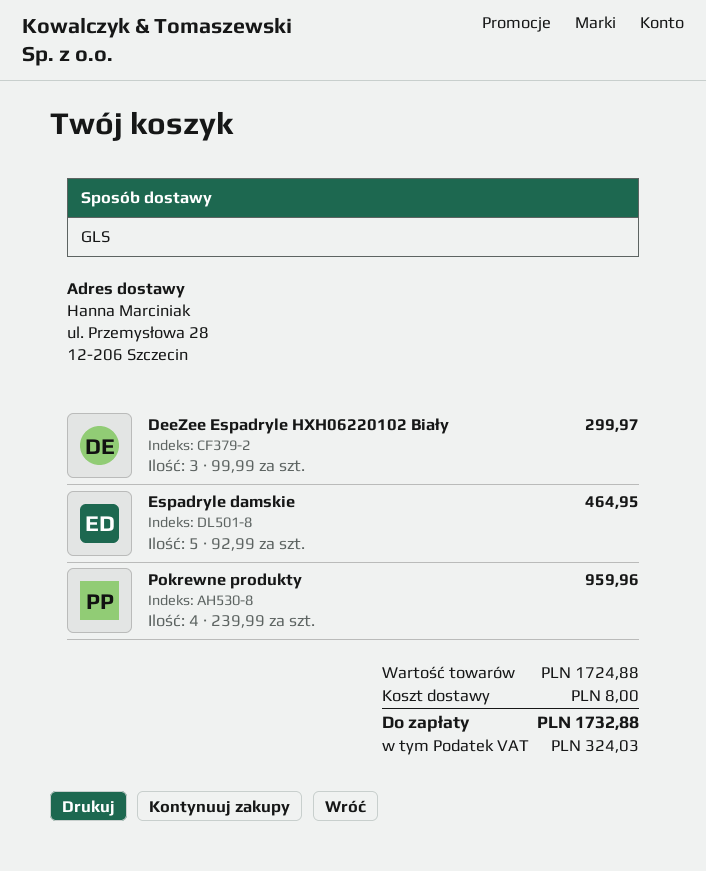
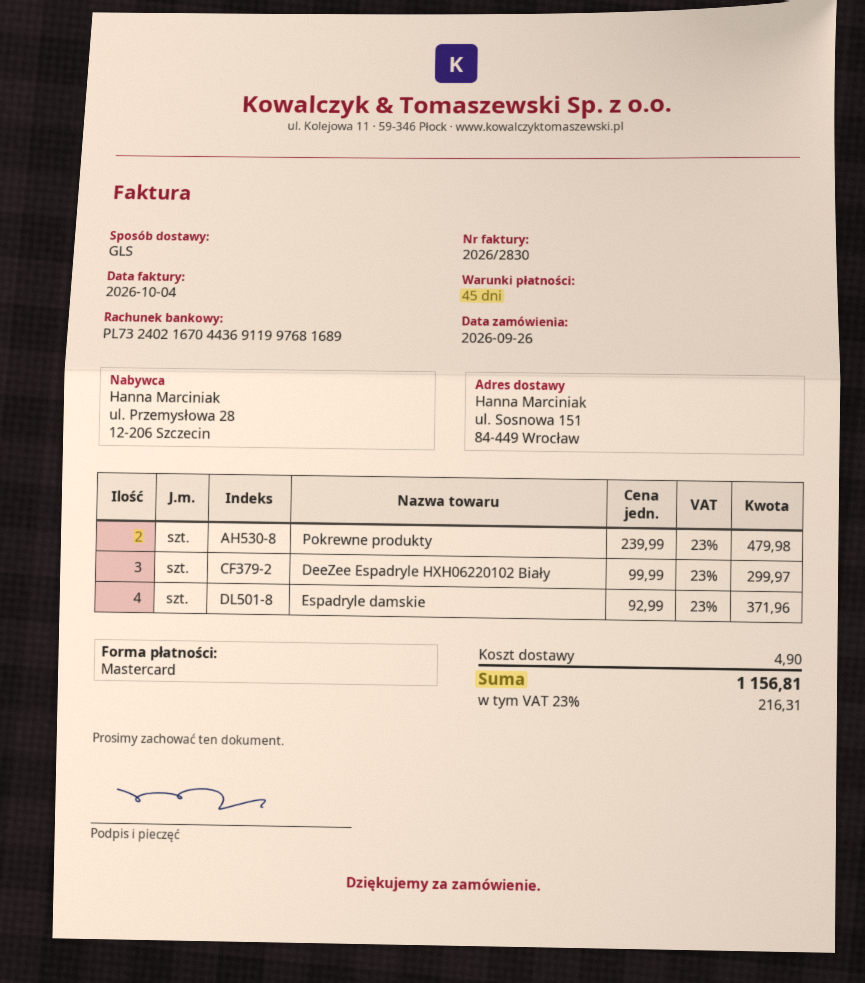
ship to: ul. Przemysłowa 28, 12-206 Szczecin -> ul. Sosnowa 151, 84-449 Wrocław
Espadryle damskie: 5 x 92.99 = 464.95 -> 4 x 92.99 = 371.96
Pokrewne produkty: 4 x 239.99 = 959.96 -> 2 x 239.99 = 479.98
shipping: 8.00 -> 4.90
tax: 324.03 -> 216.31
total: 1732.88 -> 1156.81

